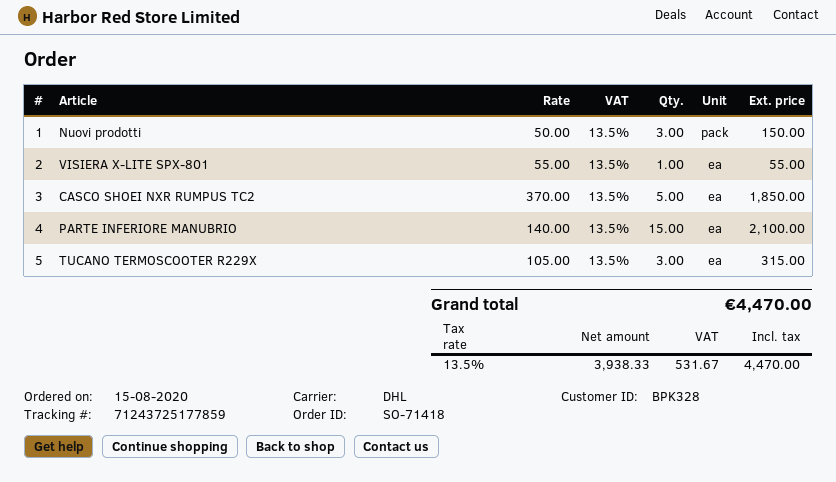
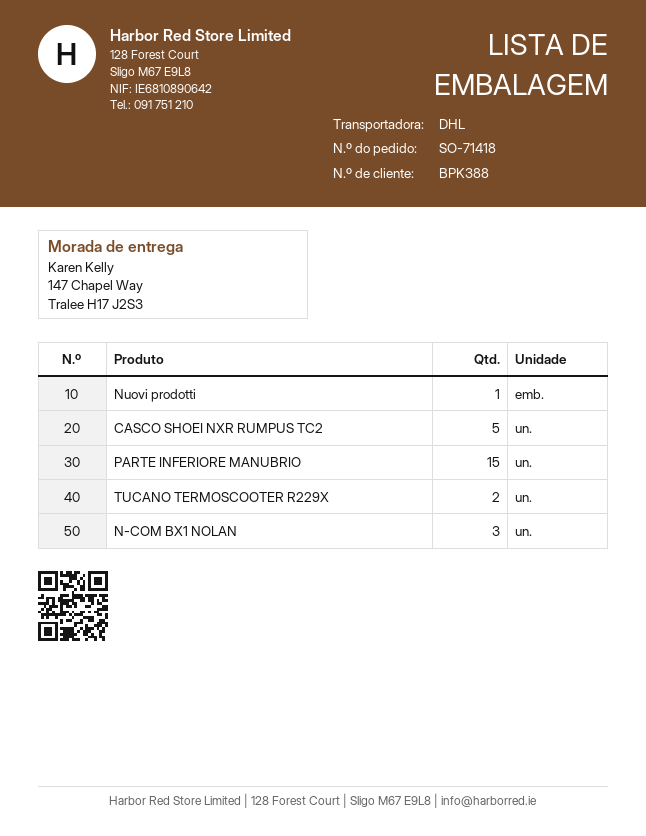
customer number: BPK328 -> BPK388
Nuovi prodotti: 3 -> 1
VISIERA X-LITE SPX-801: 1 -> none
TUCANO TERMOSCOOTER R229X: 3 -> 2
N-COM BX1 NOLAN: none -> 3

